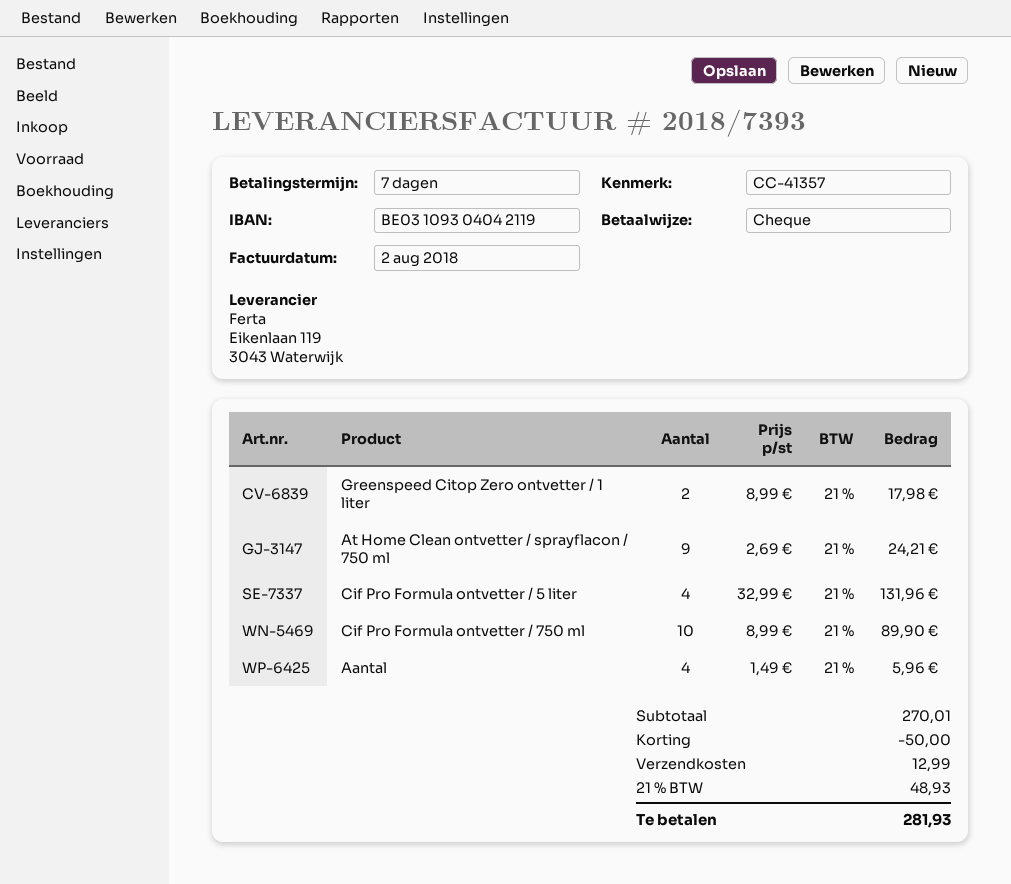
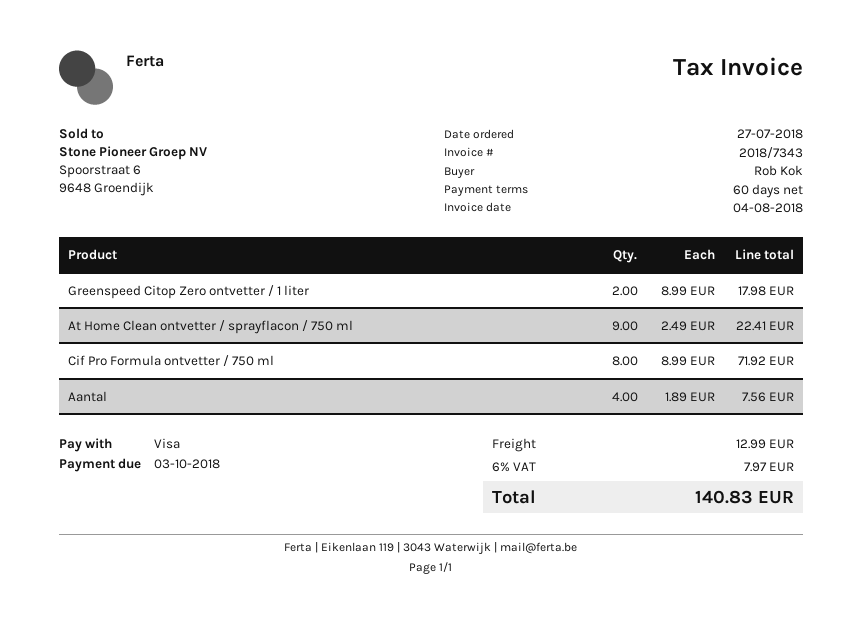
invoice number: 2018/7393 -> 2018/7343
invoice date: 2018-08-02 -> 2018-08-04
payment terms: 7 days -> 60 days
payment method: cheque -> Visa
At Home Clean ontvetter / sprayflacon / 750 ml: 9 x 2.69 = 24.21 -> 9 x 2.49 = 22.41
Cif Pro Formula ontvetter / 5 liter: 4 x 32.99 = 131.96 -> none
Cif Pro Formula ontvetter / 750 ml: 10 x 8.99 = 89.90 -> 8 x 8.99 = 71.92
Aantal: 4 x 1.49 = 5.96 -> 4 x 1.89 = 7.56
discount: 50.00 -> none
tax: 21% = 48.93 -> 6% = 7.97
total: 281.93 -> 140.83

